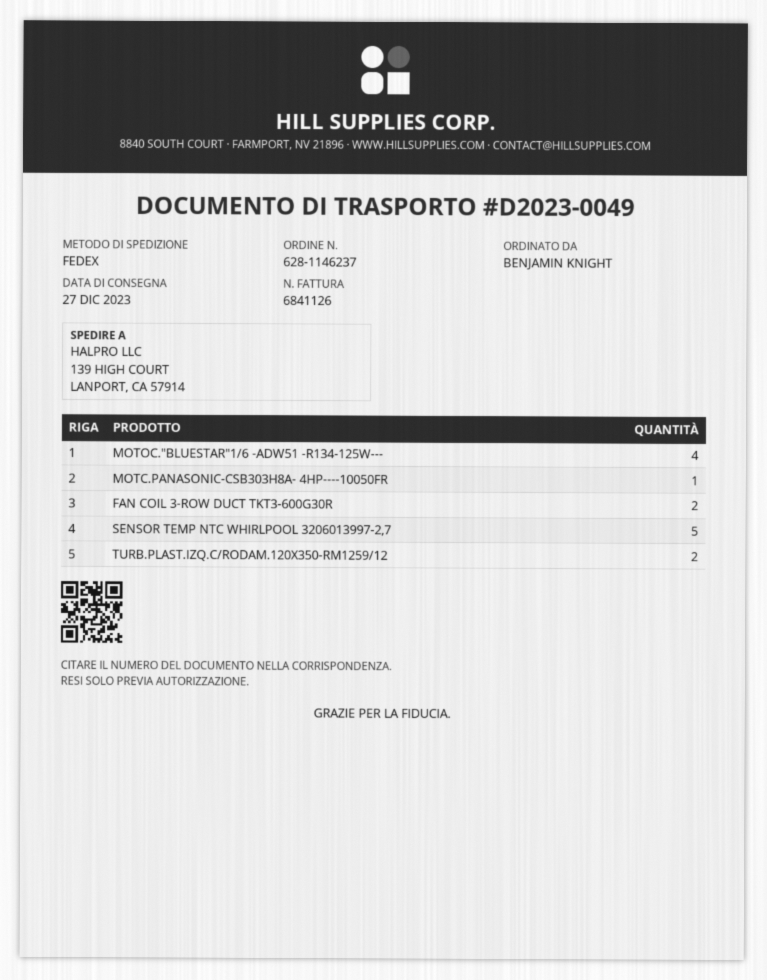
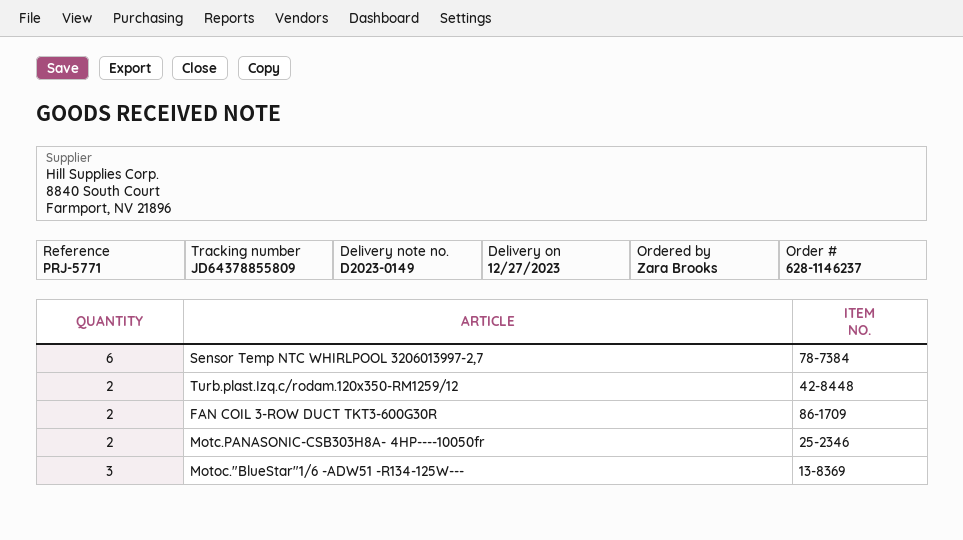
delivery note number: D2023-0049 -> D2023-0149
ordered by: BENJAMIN KNIGHT -> Zara Brooks
MOTOC."BLUESTAR"1/6 -ADW51 -R134-125W---: 4 -> 3
MOTC.PANASONIC-CSB303H8A- 4HP----10050FR: 1 -> 2
SENSOR TEMP NTC WHIRLPOOL 3206013997-2,7: 5 -> 6

